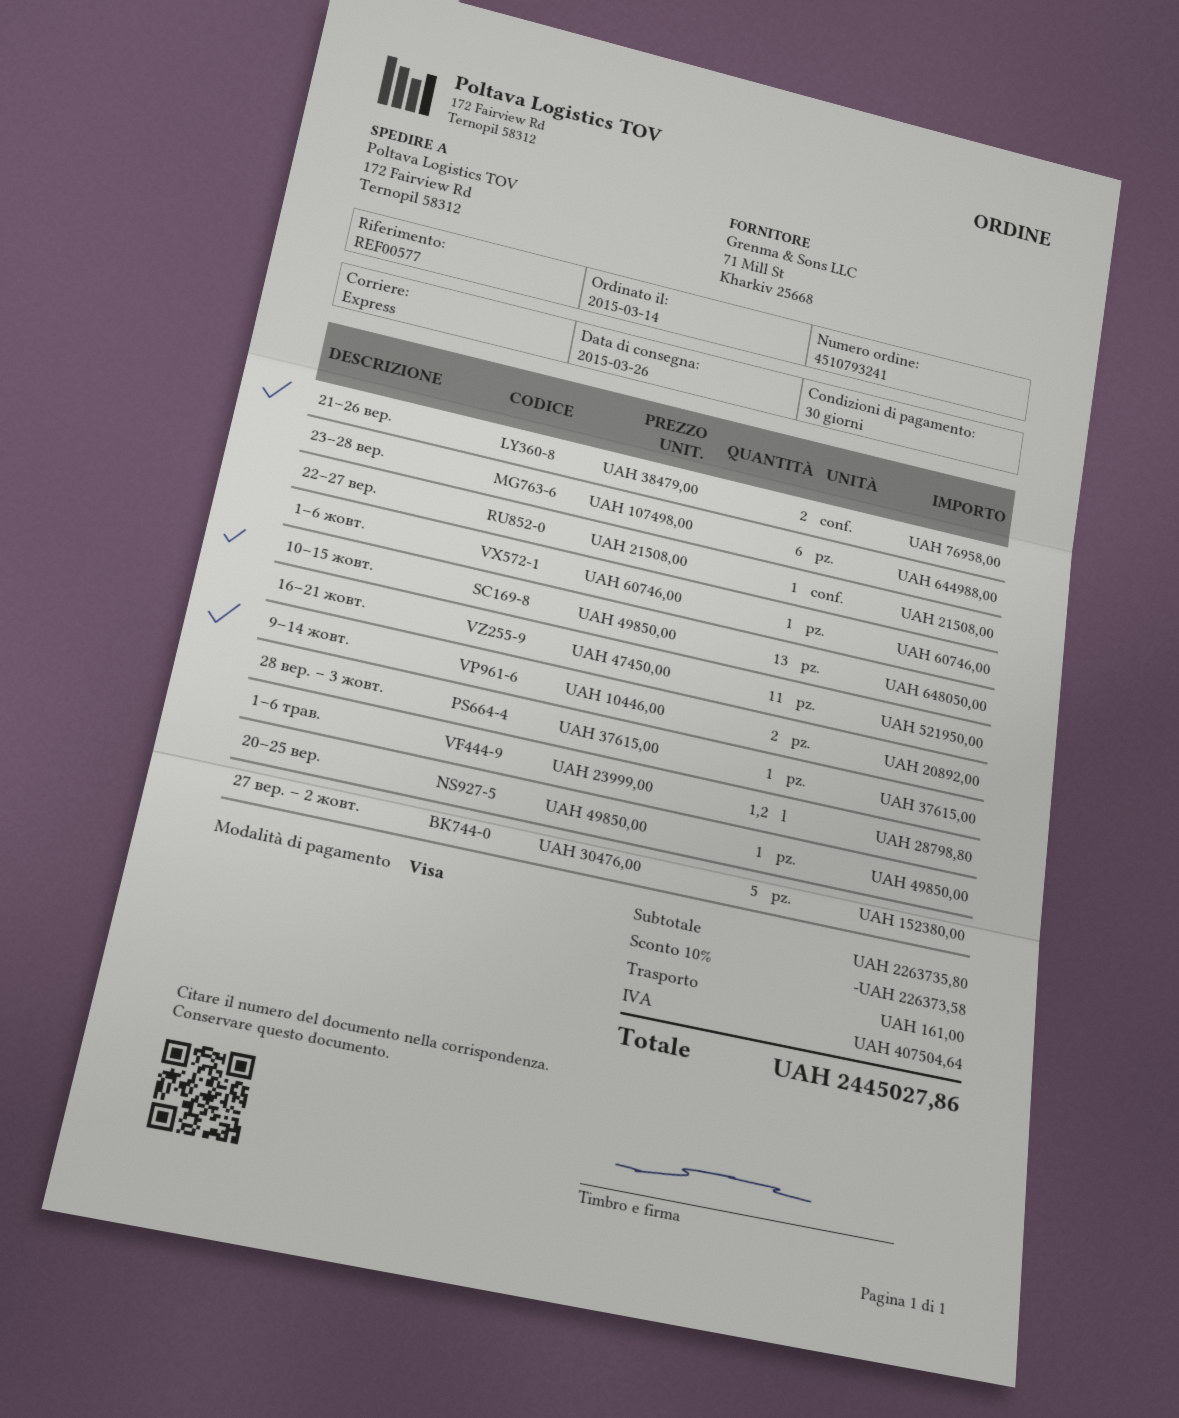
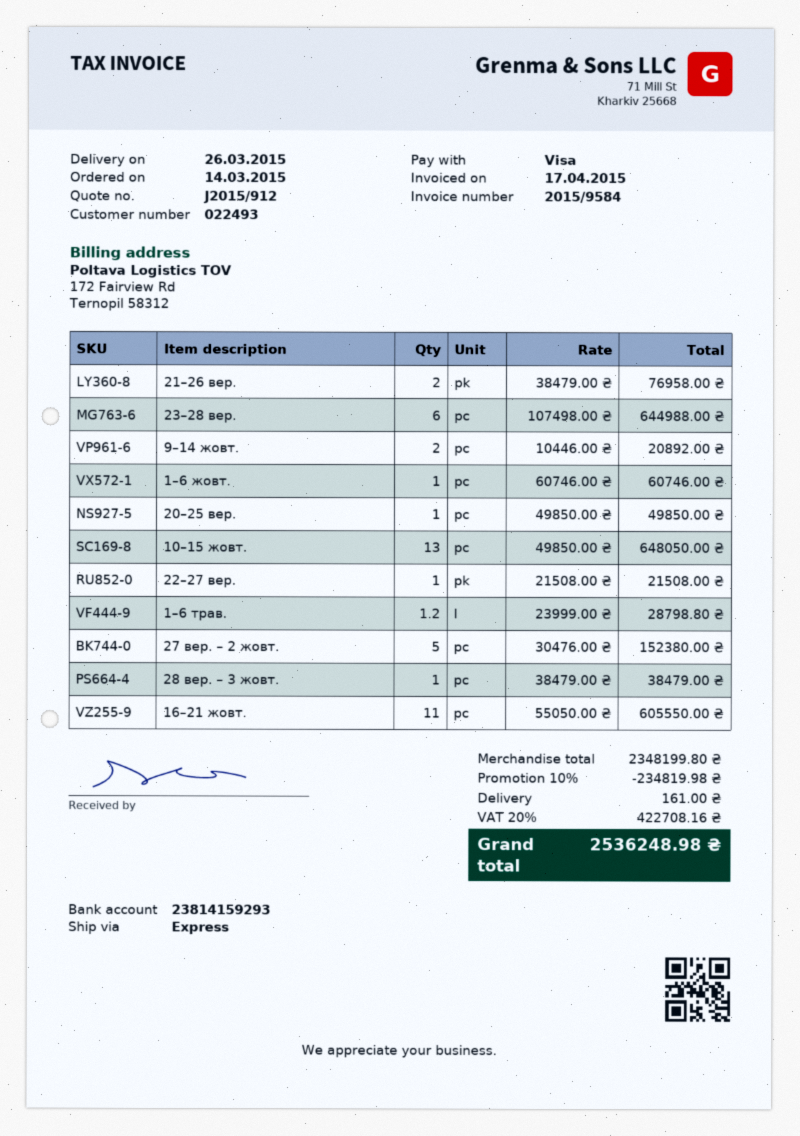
16–21 жовт.: 11 x 47450.00 = 521950.00 -> 11 x 55050.00 = 605550.00
28 вер. – 3 жовт.: 1 x 37615.00 = 37615.00 -> 1 x 38479.00 = 38479.00
subtotal: 2263735.80 -> 2348199.80
discount: 10% = 226373.58 -> 10% = 234819.98
tax: 407504.64 -> 422708.16
total: 2445027.86 -> 2536248.98

